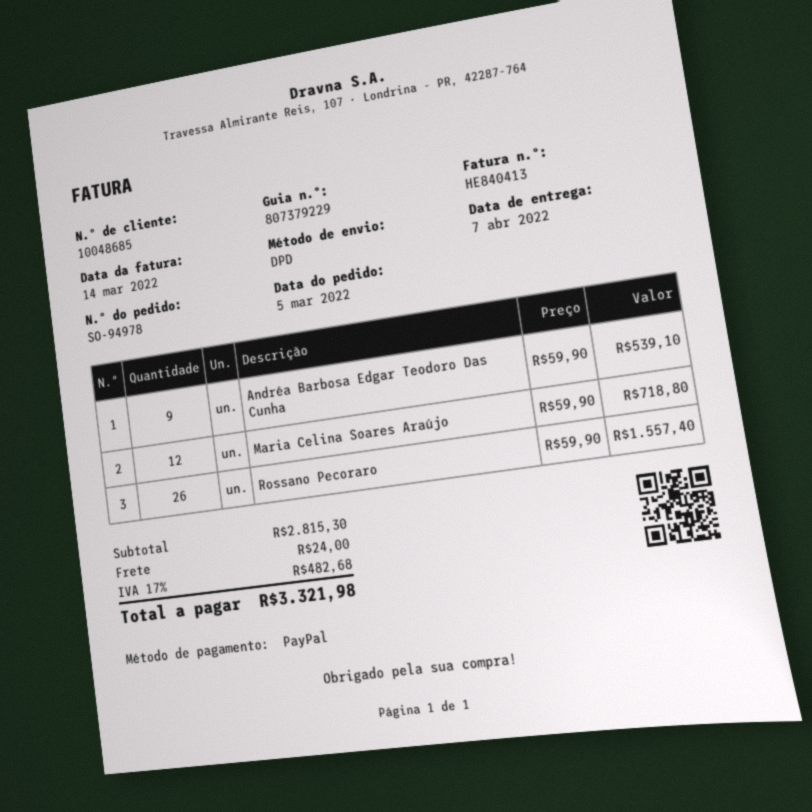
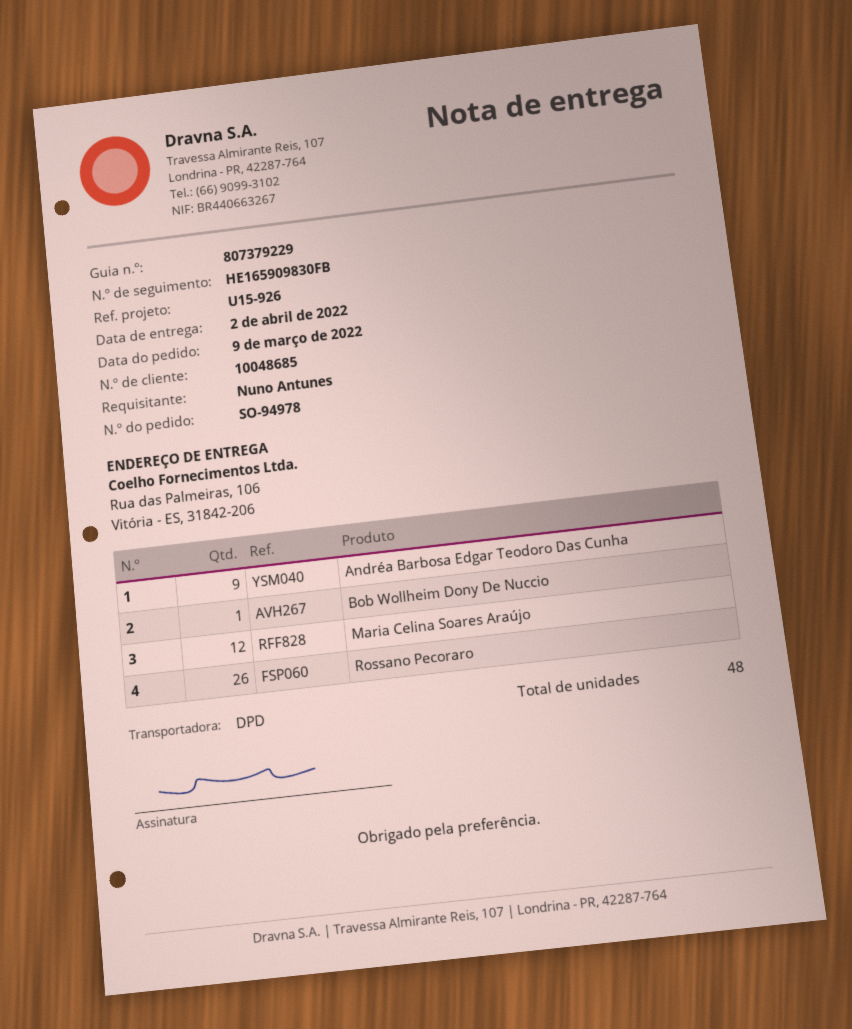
order date: 2022-03-05 -> 2022-03-09
delivery date: 2022-04-07 -> 2022-04-02
Bob Wollheim Dony De Nuccio: none -> 1

